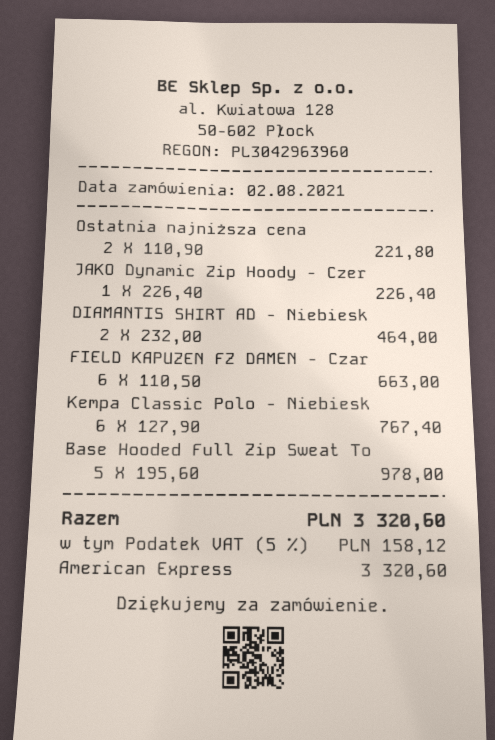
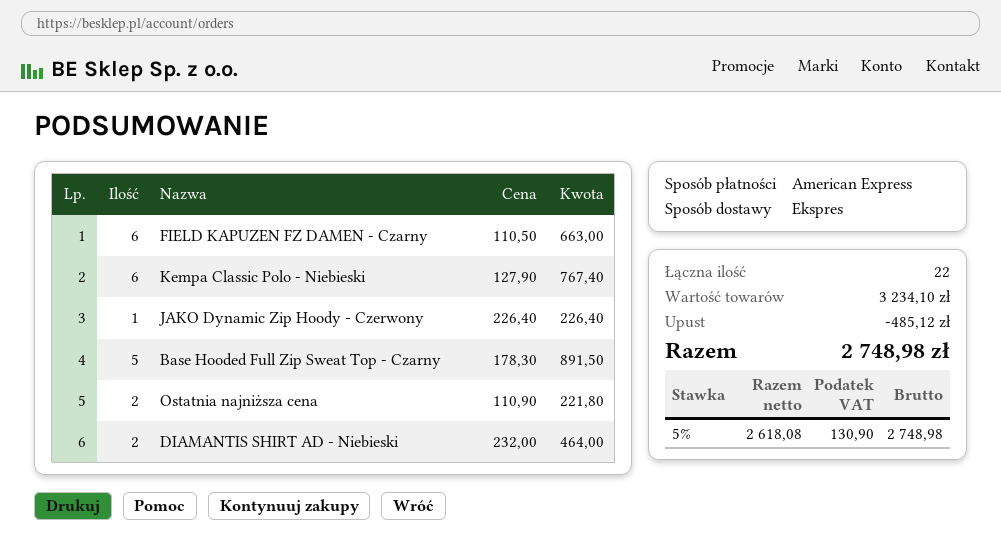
Base Hooded Full Zip Sweat To: 5 x 195.60 = 978.00 -> 5 x 178.30 = 891.50
discount: none -> 485.12
tax: 5% = 158.12 -> 5% = 130.90
total: 3320.60 -> 2748.98

